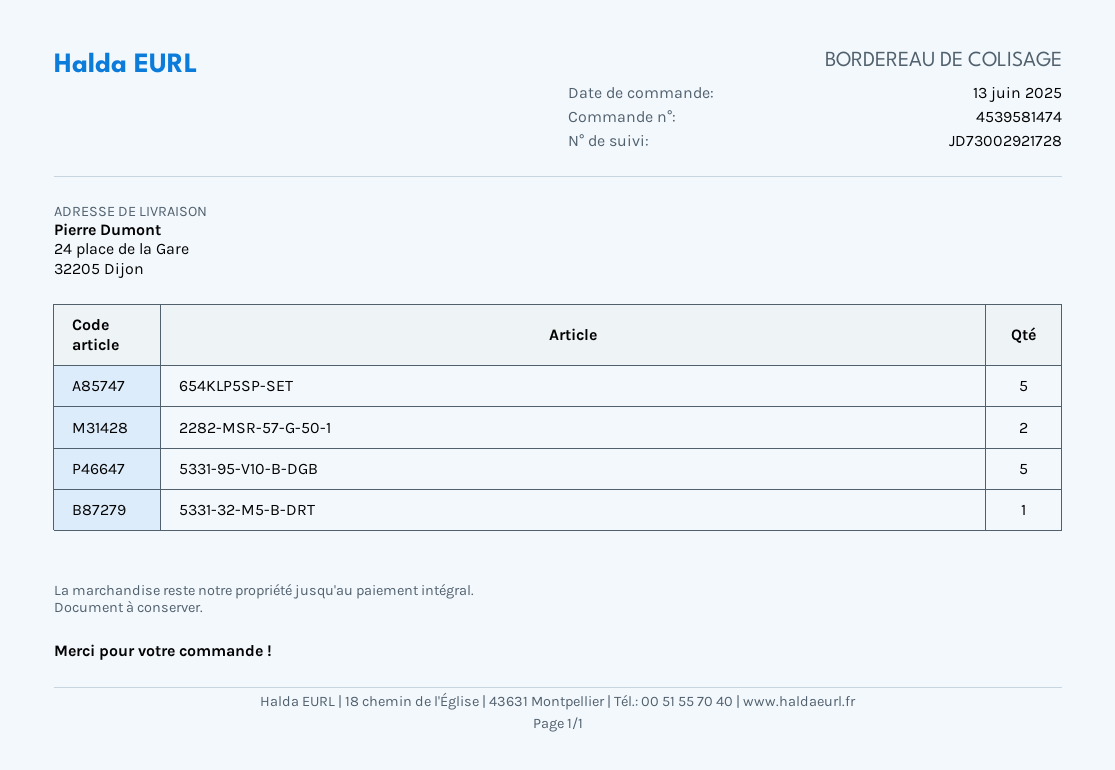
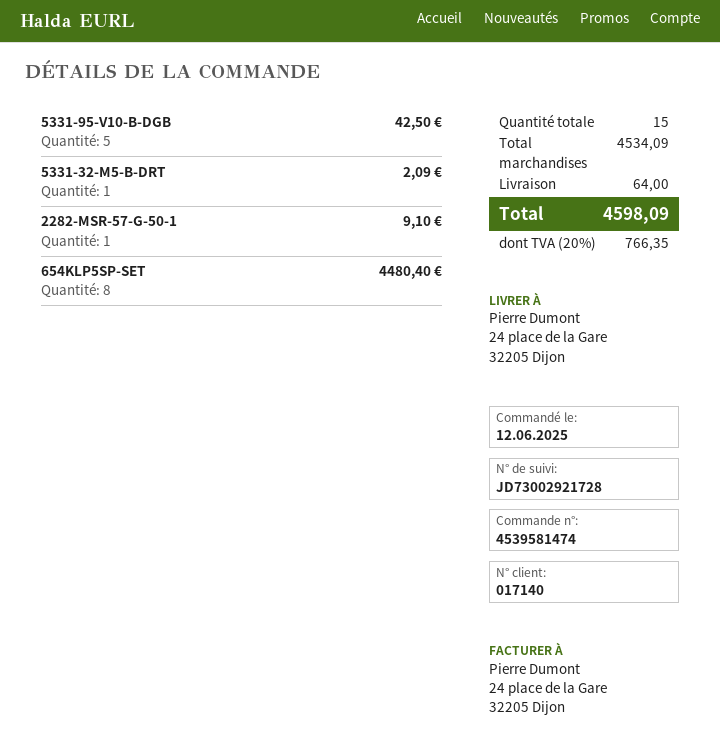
order date: 2025-06-13 -> 2025-06-12
654KLP5SP-SET: 5 -> 8
2282-MSR-57-G-50-1: 2 -> 1

